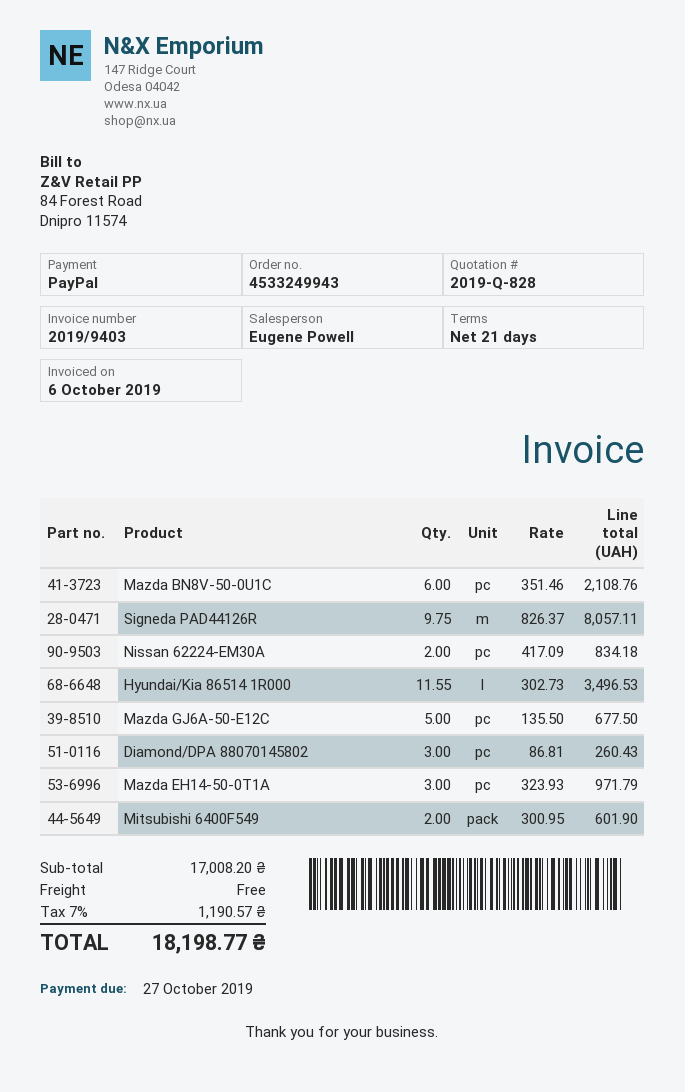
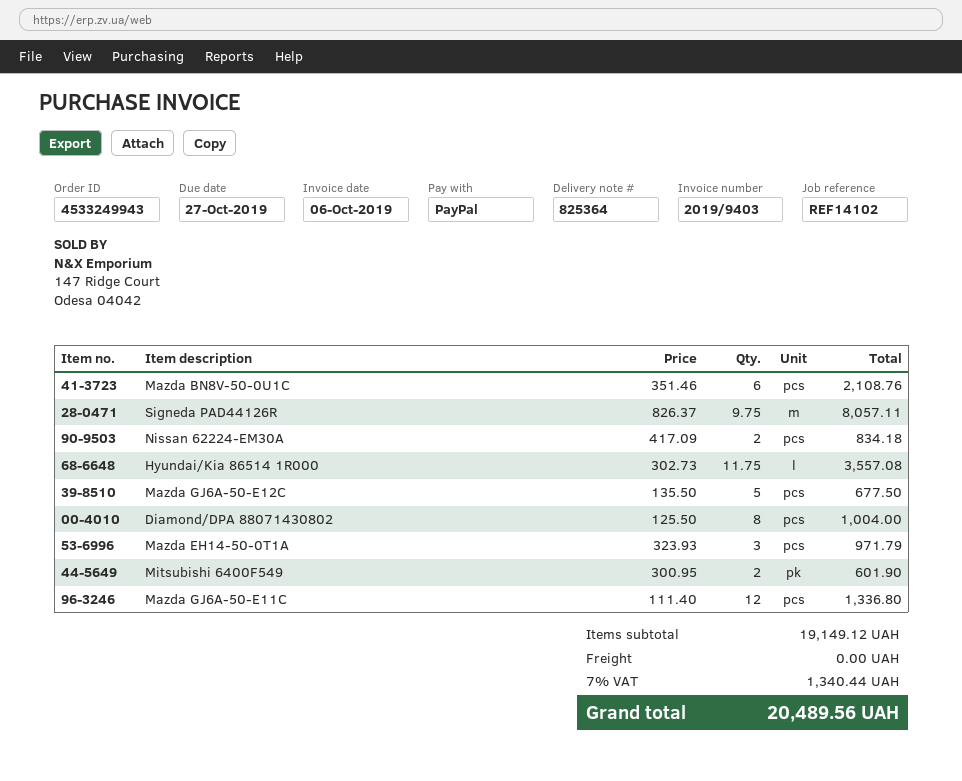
Hyundai/Kia 86514 1R000: 11.55 x 302.73 = 3496.53 -> 11.75 x 302.73 = 3557.08
Diamond/DPA 88070145802: 3 x 86.81 = 260.43 -> none
Diamond/DPA 88071430802: none -> 8 x 125.50 = 1004.00
Mazda GJ6A-50-E11C: none -> 12 x 111.40 = 1336.80
subtotal: 17008.20 -> 19149.12
tax: 7% = 1190.57 -> 7% = 1340.44
total: 18198.77 -> 20489.56

